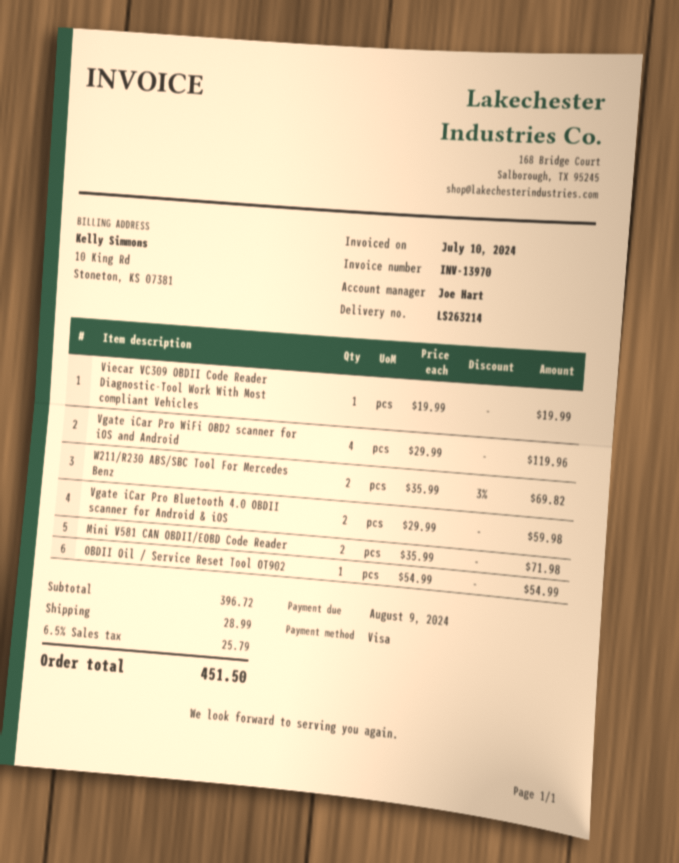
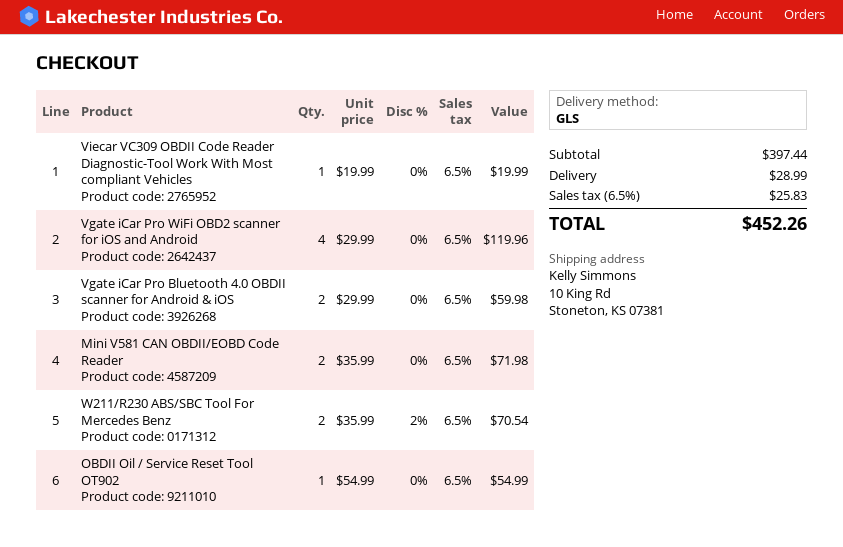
W211/R230 ABS/SBC Tool For Mercedes Benz: 2 x 35.99 - 3% = 69.82 -> 2 x 35.99 - 2% = 70.54
subtotal: 396.72 -> 397.44
tax: 6.5% = 25.79 -> 6.5% = 25.83
total: 451.50 -> 452.26

